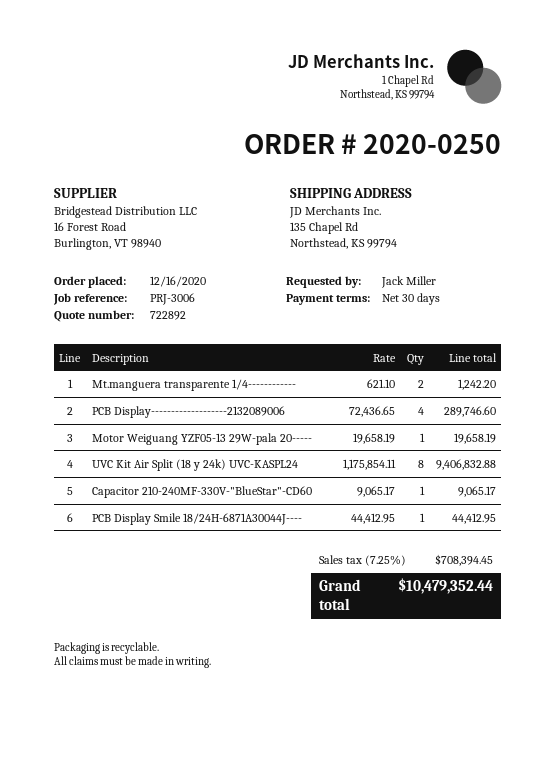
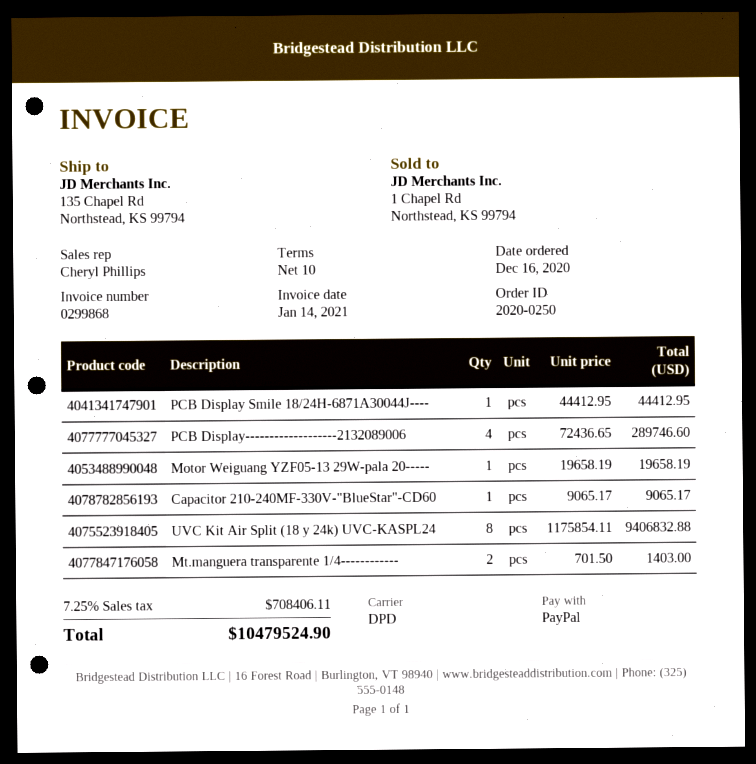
payment terms: 30 days -> 10 days
Mt.manguera transparente 1/4------------: 2 x 621.10 = 1242.20 -> 2 x 701.50 = 1403.00
tax: 7.25% = 708394.45 -> 7.25% = 708406.11
total: 10479352.44 -> 10479524.90

